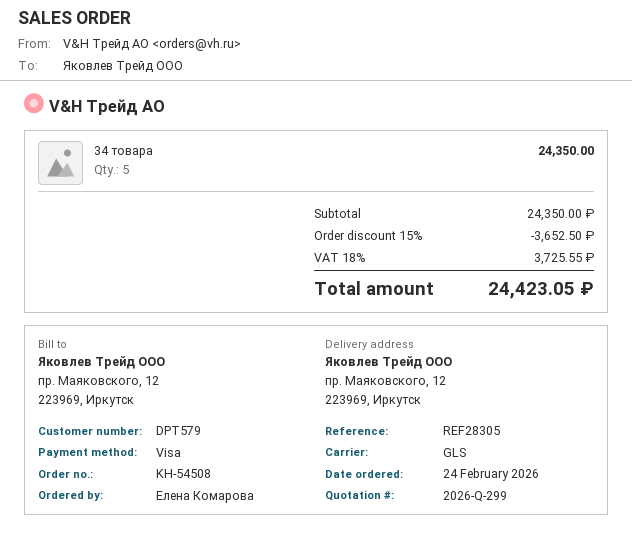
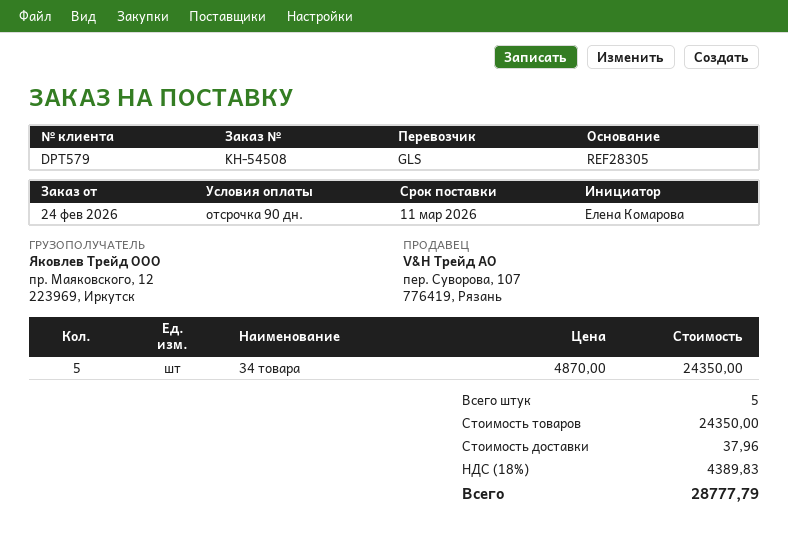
discount: 15% = 3652.50 -> none
shipping: none -> 37.96
tax: 18% = 3725.55 -> 18% = 4389.83
total: 24423.05 -> 28777.79

